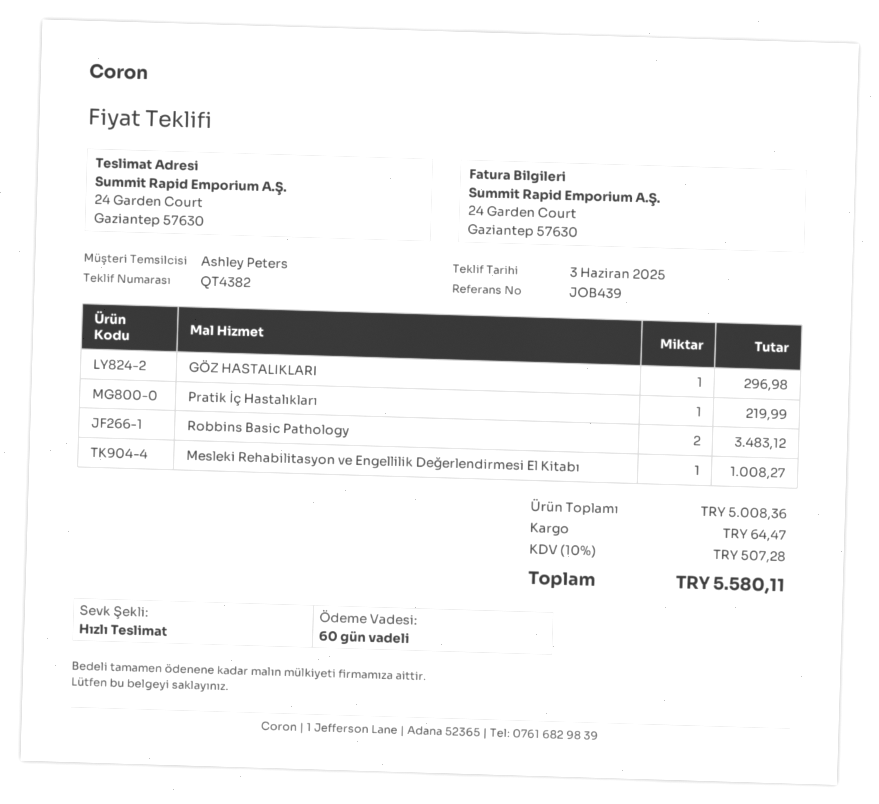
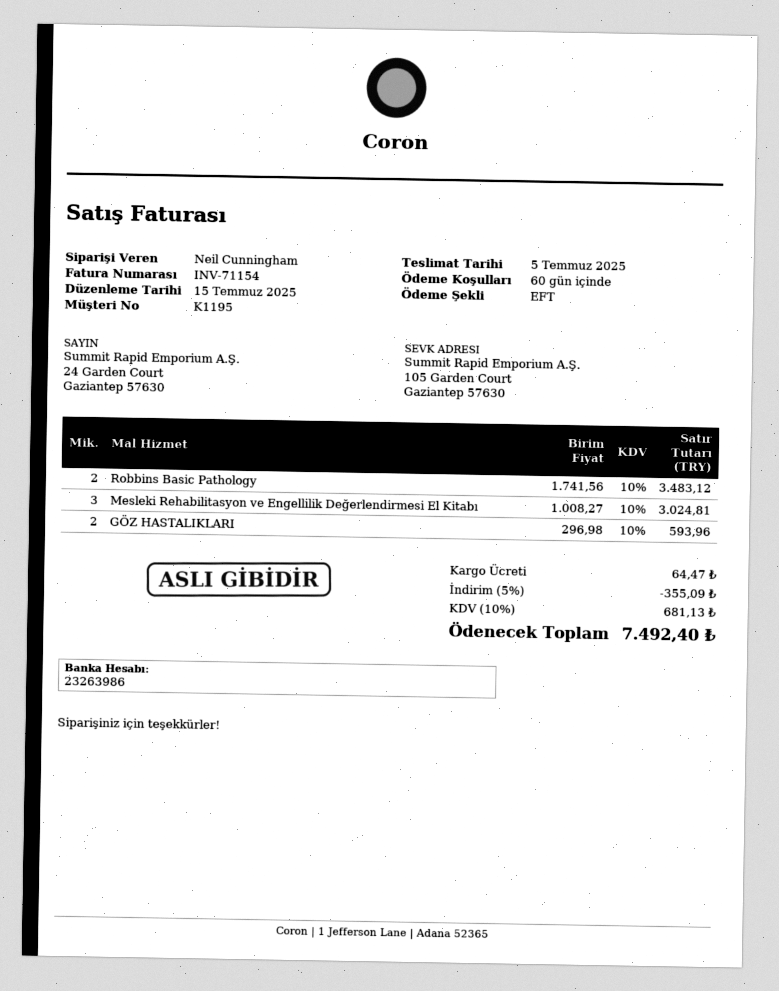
ship to: 24 Garden Court, Gaziantep 57630 -> 105 Garden Court, Gaziantep 57630
GÖZ HASTALIKLARI: 1 for 296.98 -> 2 for 593.96
Pratik İç Hastalıkları: 1 for 219.99 -> none
Mesleki Rehabilitasyon ve Engellilik Değerlendirmesi El Kitabı: 1 for 1008.27 -> 3 for 3024.81
discount: none -> 5% = 355.09
tax: 10% = 507.28 -> 10% = 681.13
total: 5580.11 -> 7492.40

